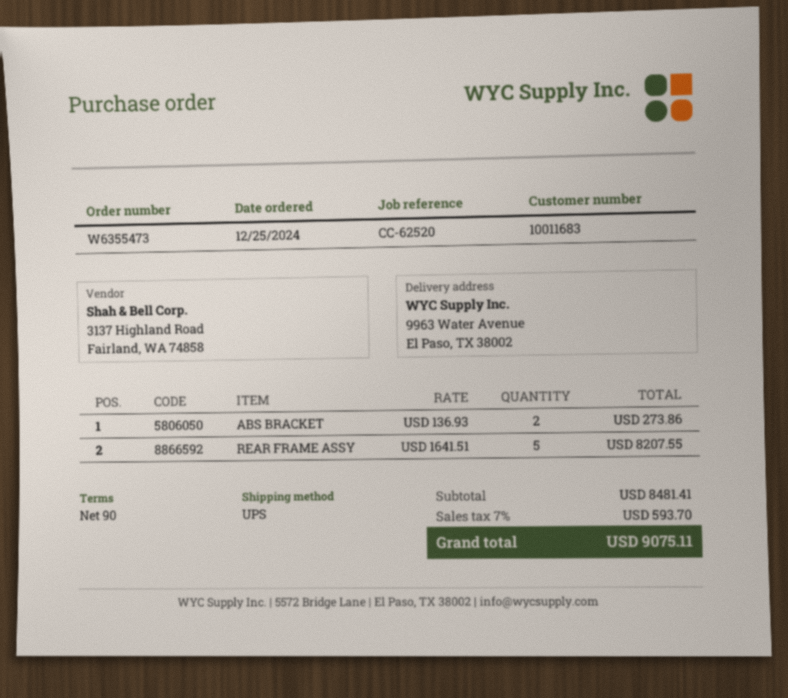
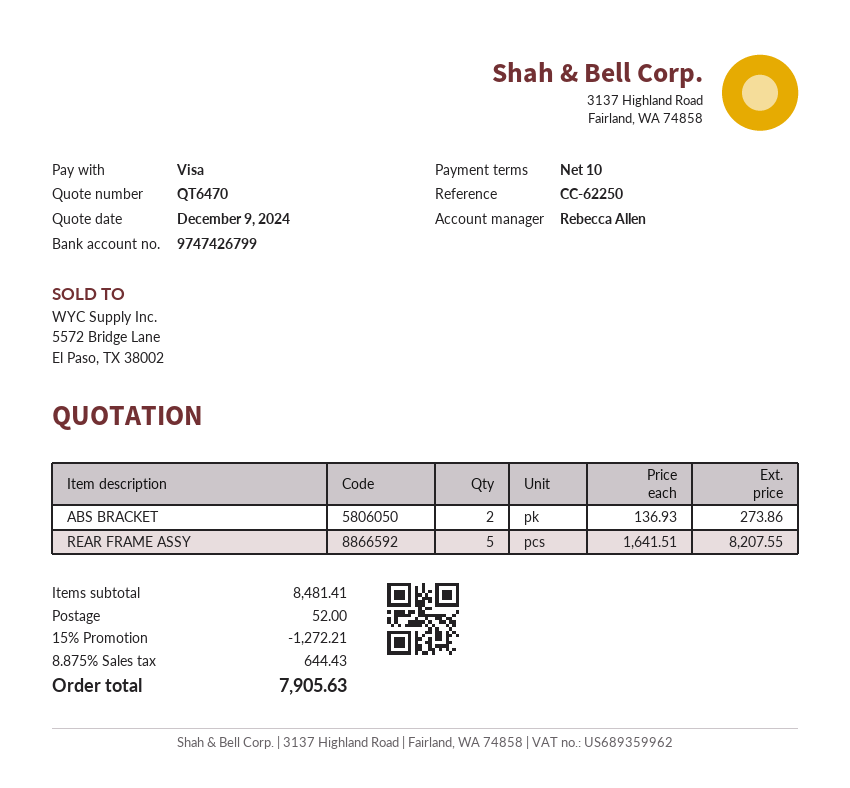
payment terms: 90 days -> 10 days
reference: CC-62520 -> CC-62250
discount: none -> 15% = 1272.21
shipping: none -> 52.00
tax: 7% = 593.70 -> 8.875% = 644.43
total: 9075.11 -> 7905.63

